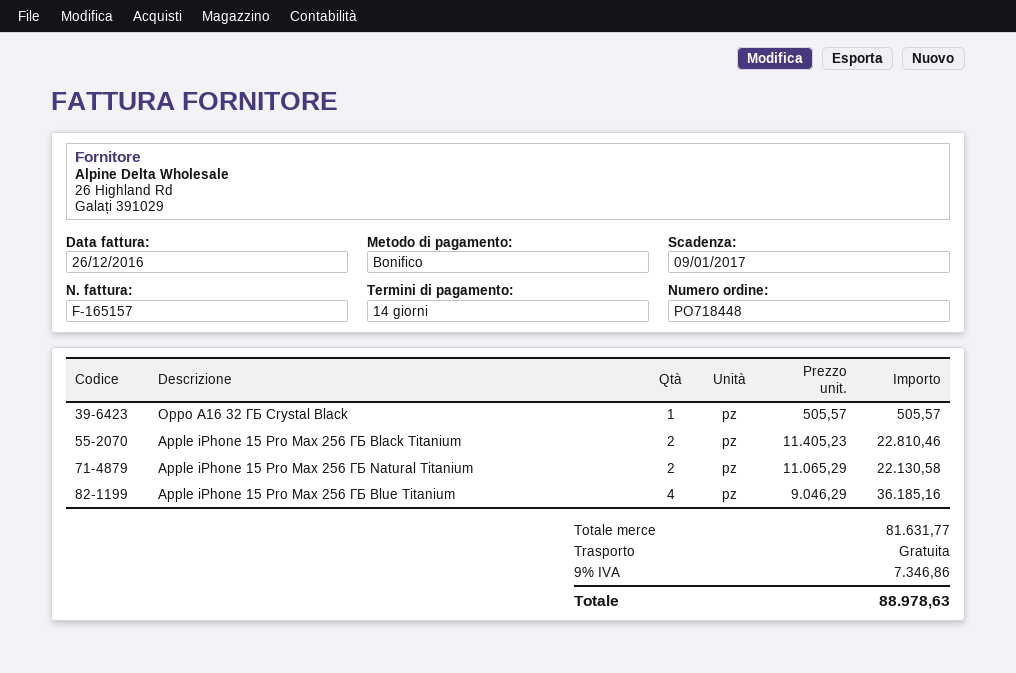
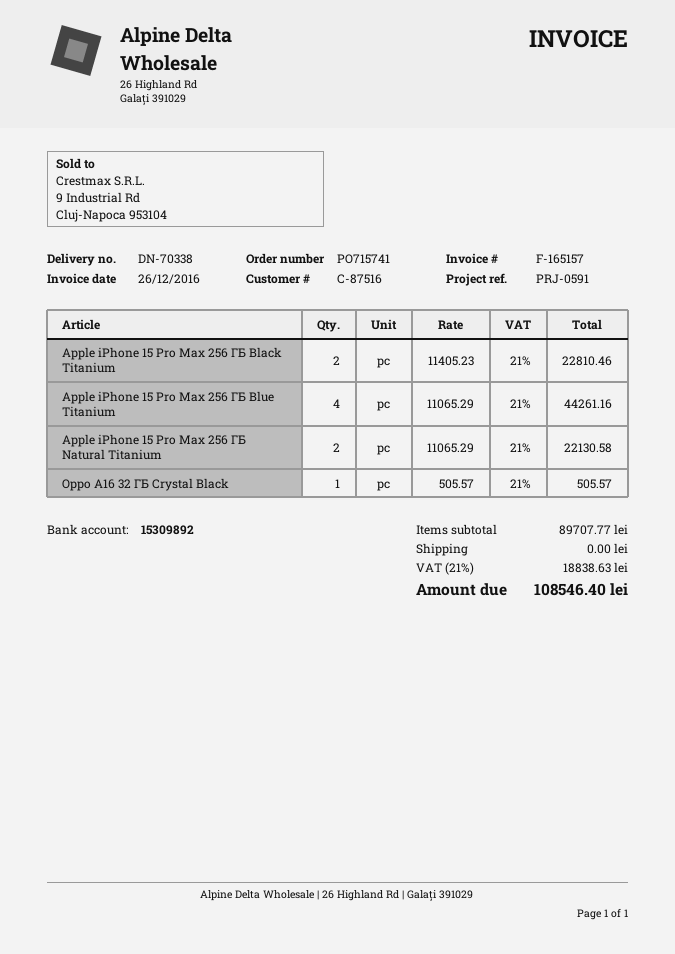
order number: PO718448 -> PO715741
Apple iPhone 15 Pro Max 256 ГБ Blue Titanium: 4 x 9046.29 = 36185.16 -> 4 x 11065.29 = 44261.16
subtotal: 81631.77 -> 89707.77
tax: 9% = 7346.86 -> 21% = 18838.63
total: 88978.63 -> 108546.40

